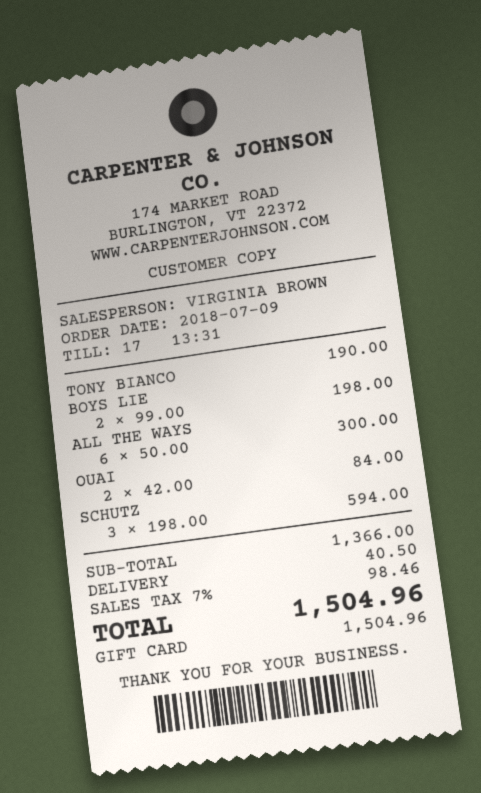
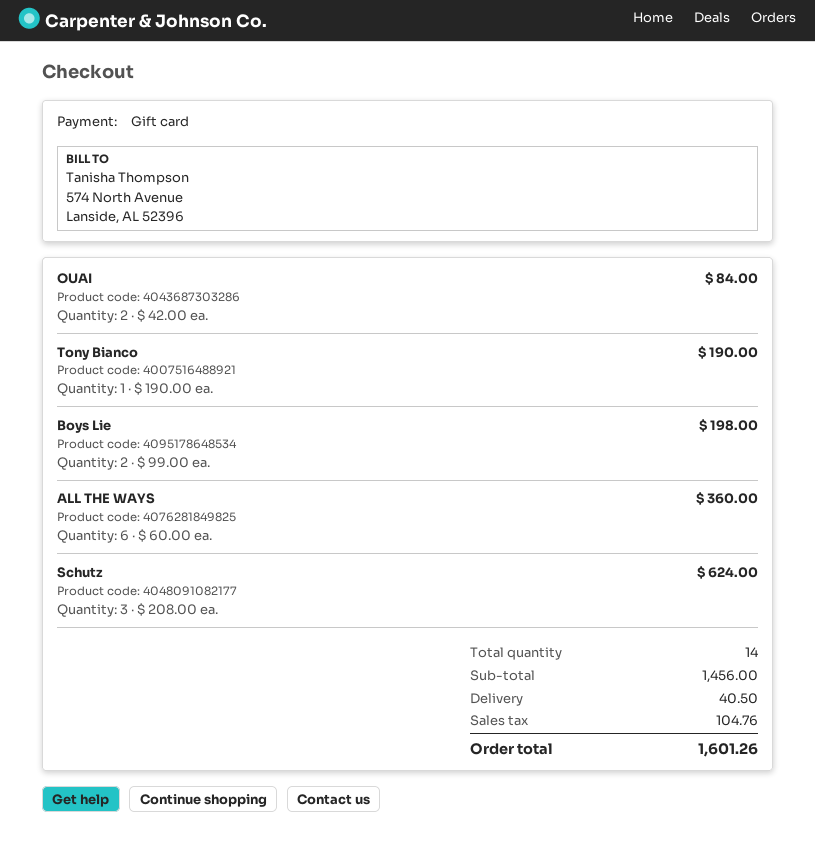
ALL THE WAYS: 6 x 50.00 = 300.00 -> 6 x 60.00 = 360.00
SCHUTZ: 3 x 198.00 = 594.00 -> 3 x 208.00 = 624.00
subtotal: 1366.00 -> 1456.00
tax: 98.46 -> 104.76
total: 1504.96 -> 1601.26

